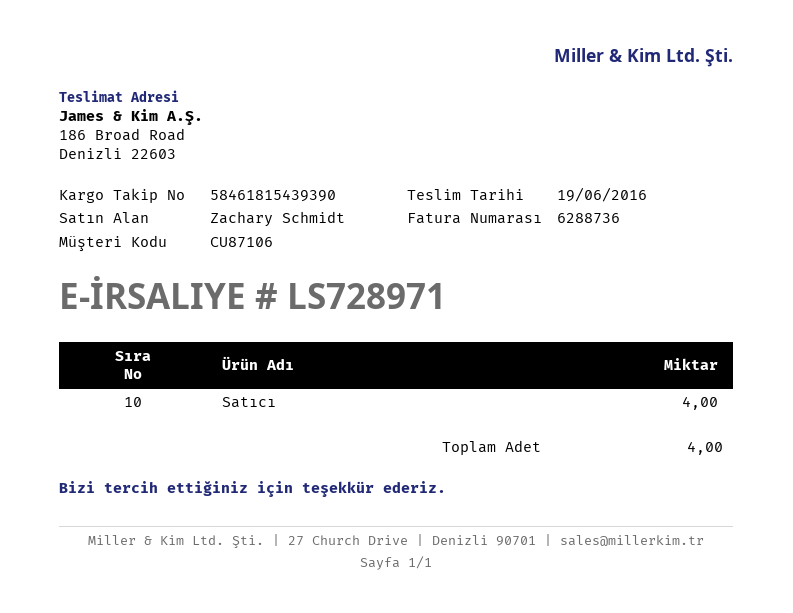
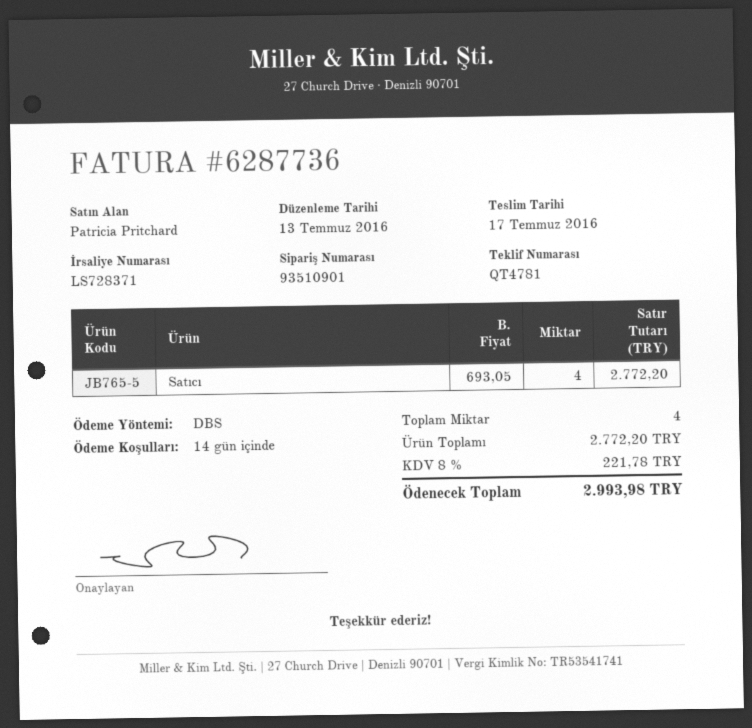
delivery note number: LS728971 -> LS728371
delivery date: 2016-06-19 -> 2016-07-17
invoice number: 6288736 -> 6287736
ordered by: Zachary Schmidt -> Patricia Pritchard

